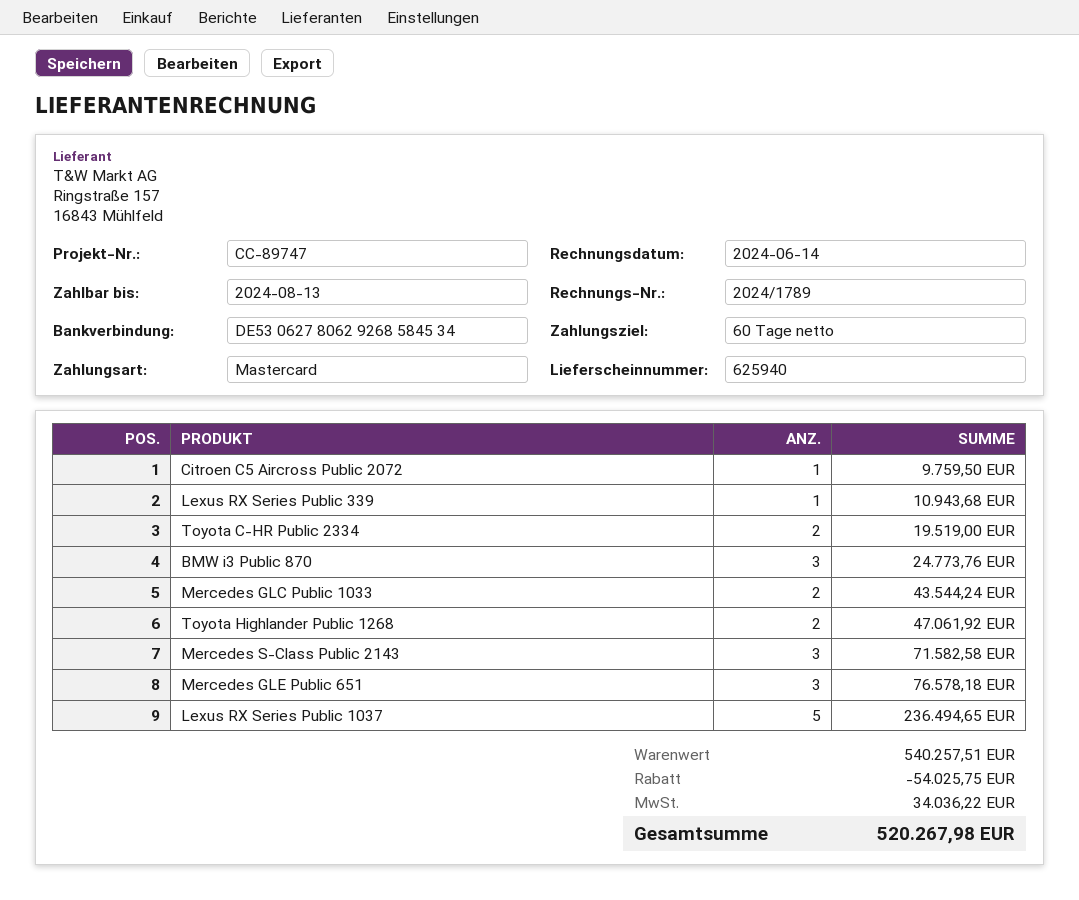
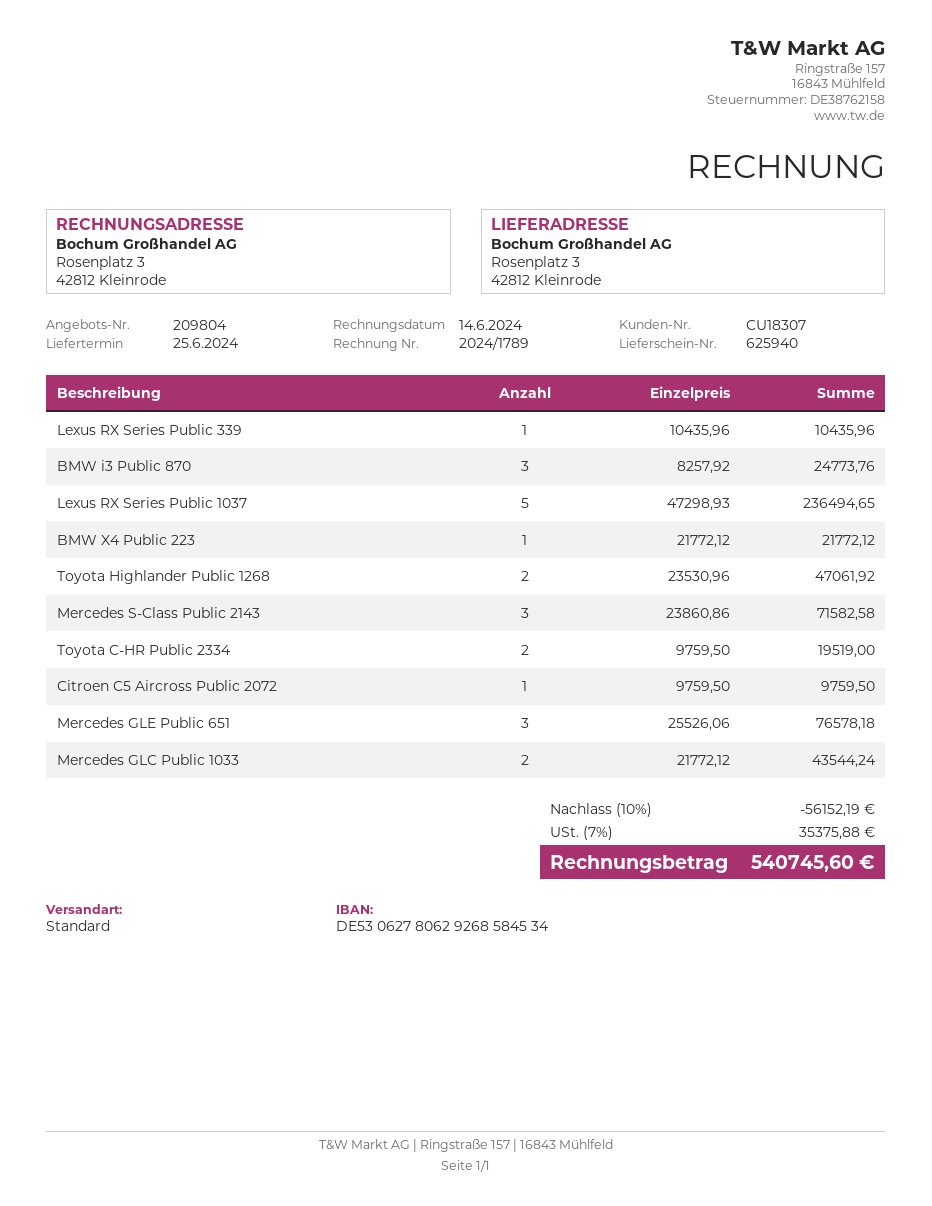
Lexus RX Series Public 339: 1 for 10943.68 -> 1 for 10435.96
BMW X4 Public 223: none -> 1 for 21772.12
discount: 54025.75 -> 56152.19
tax: 34036.22 -> 35375.88
total: 520267.98 -> 540745.60

